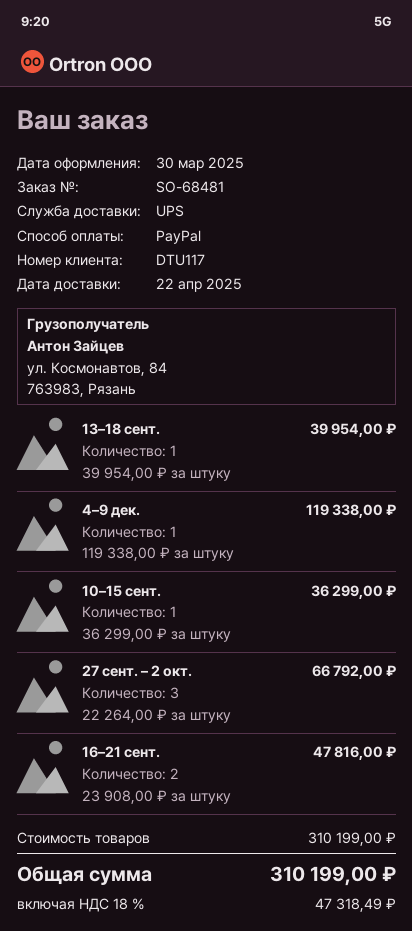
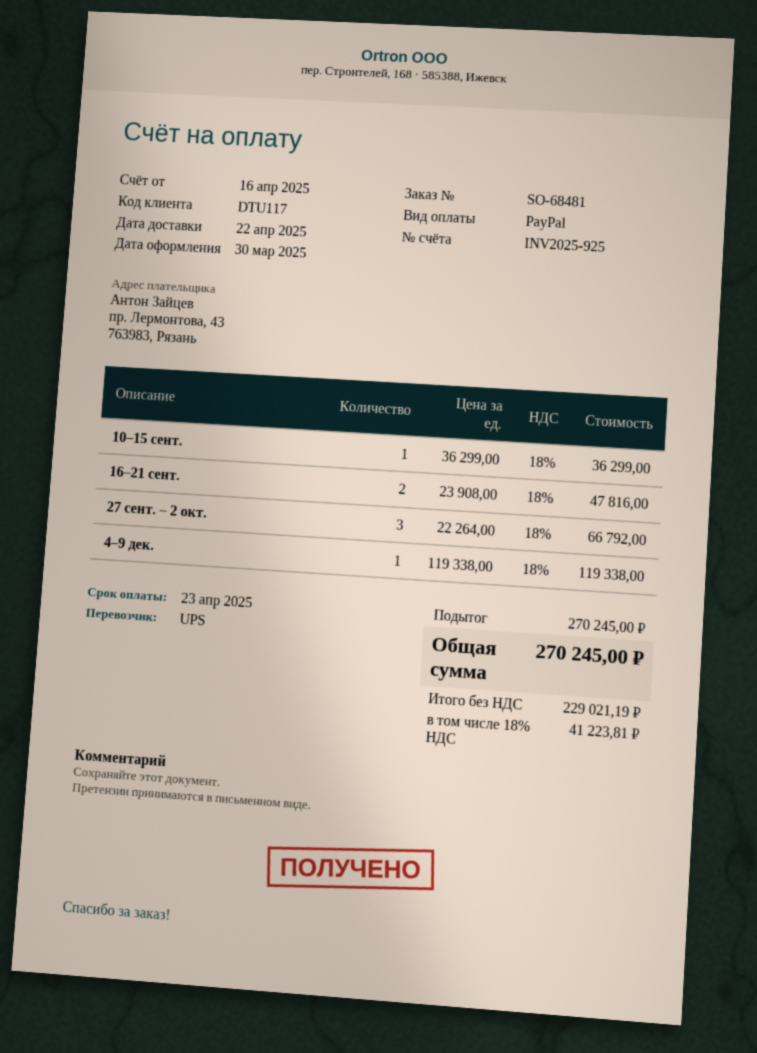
13–18 сент.: 1 x 39954.00 = 39954.00 -> none
subtotal: 310199.00 -> 270245.00
tax: 18% = 47318.49 -> 18% = 41223.81
total: 310199.00 -> 270245.00

